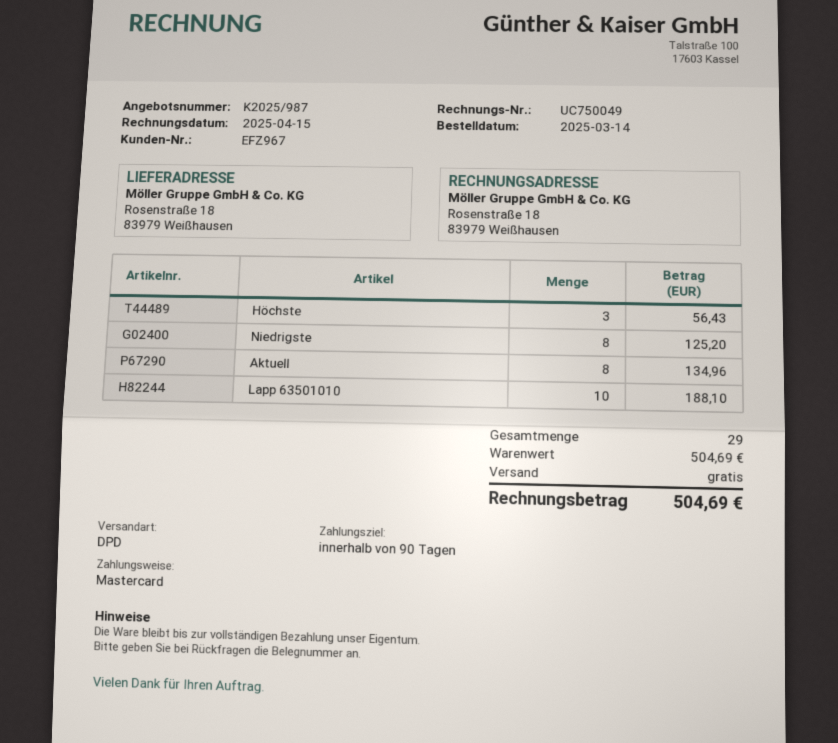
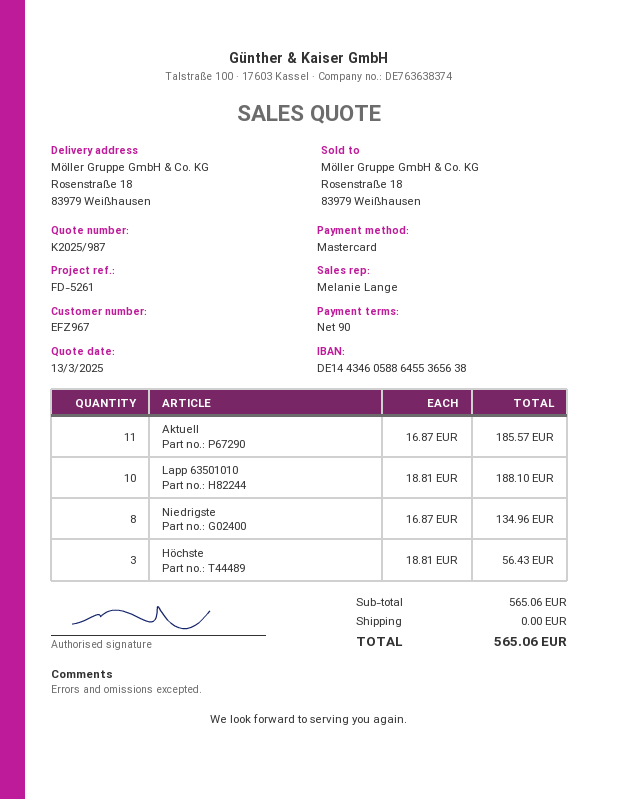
Niedrigste: 8 for 125.20 -> 8 for 134.96
Aktuell: 8 for 134.96 -> 11 for 185.57
subtotal: 504.69 -> 565.06
total: 504.69 -> 565.06

